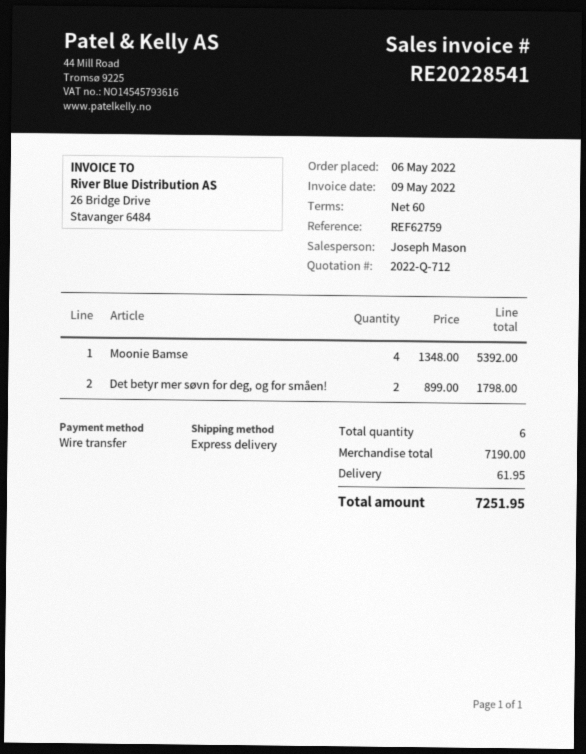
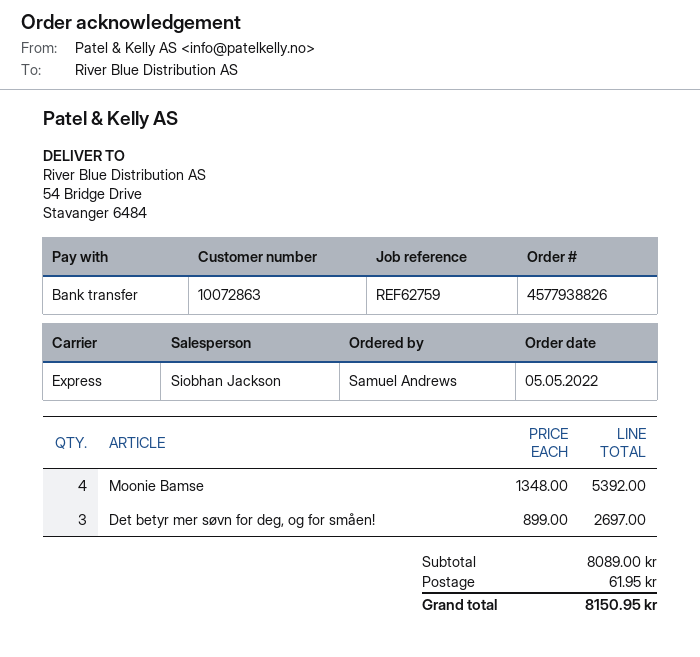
order date: 2022-05-06 -> 2022-05-05
sales rep: Joseph Mason -> Siobhan Jackson
Det betyr mer søvn for deg, og for småen!: 2 x 899.00 = 1798.00 -> 3 x 899.00 = 2697.00
subtotal: 7190.00 -> 8089.00
total: 7251.95 -> 8150.95

